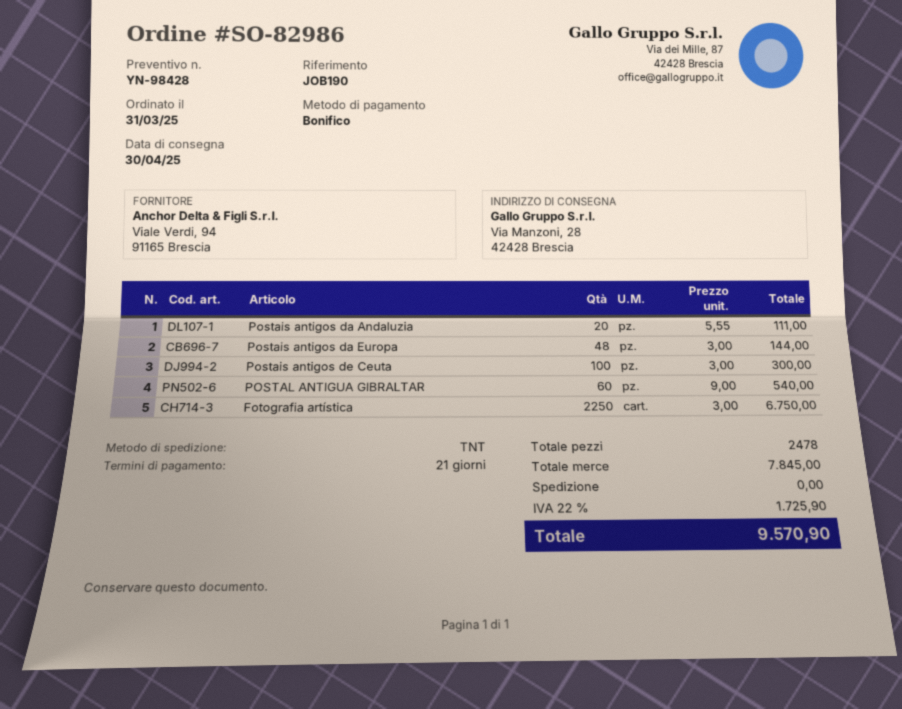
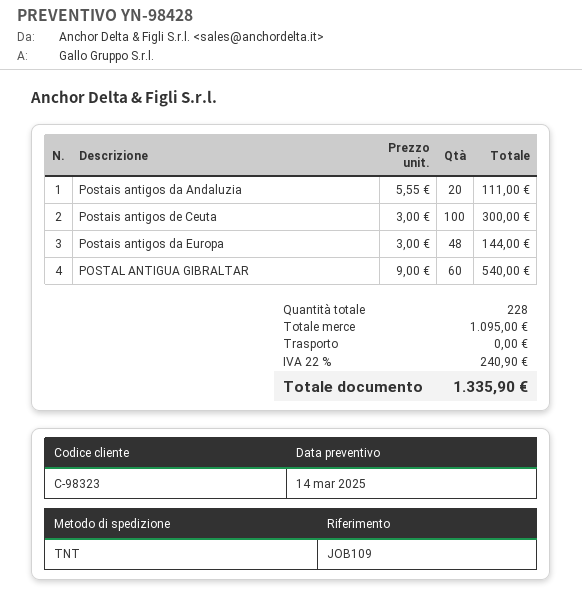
reference: JOB190 -> JOB109
Fotografia artística: 2250 x 3.00 = 6750.00 -> none
total quantity: 2478 -> 228
subtotal: 7845.00 -> 1095.00
tax: 22% = 1725.90 -> 22% = 240.90
total: 9570.90 -> 1335.90

